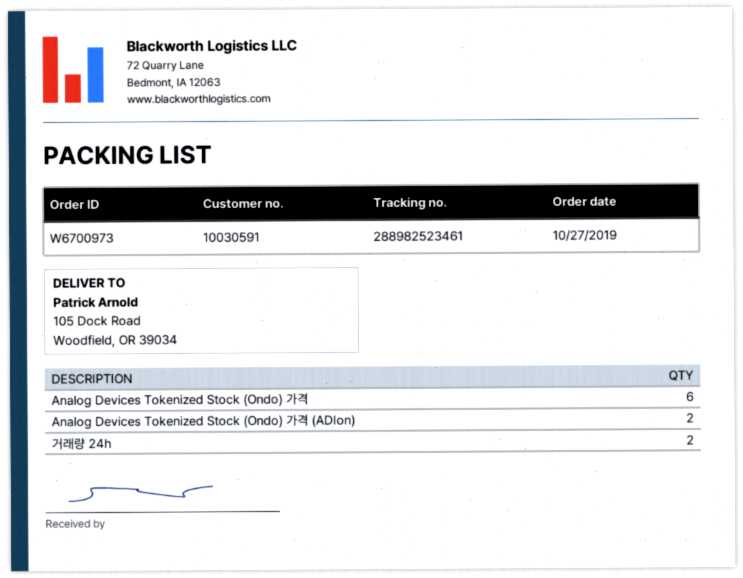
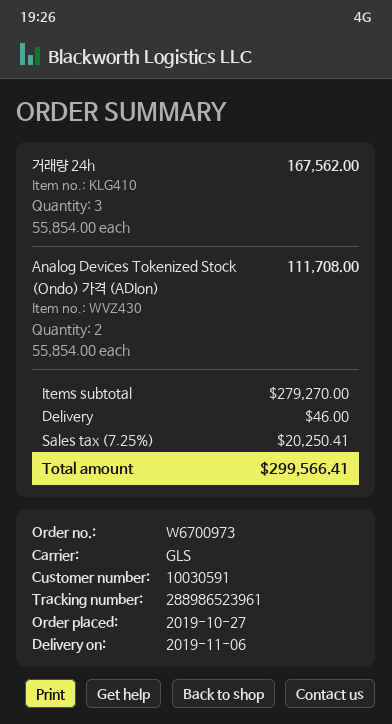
tracking number: 288982523461 -> 288986523961
Analog Devices Tokenized Stock (Ondo) 가격: 6 -> none
거래량 24h: 2 -> 3

